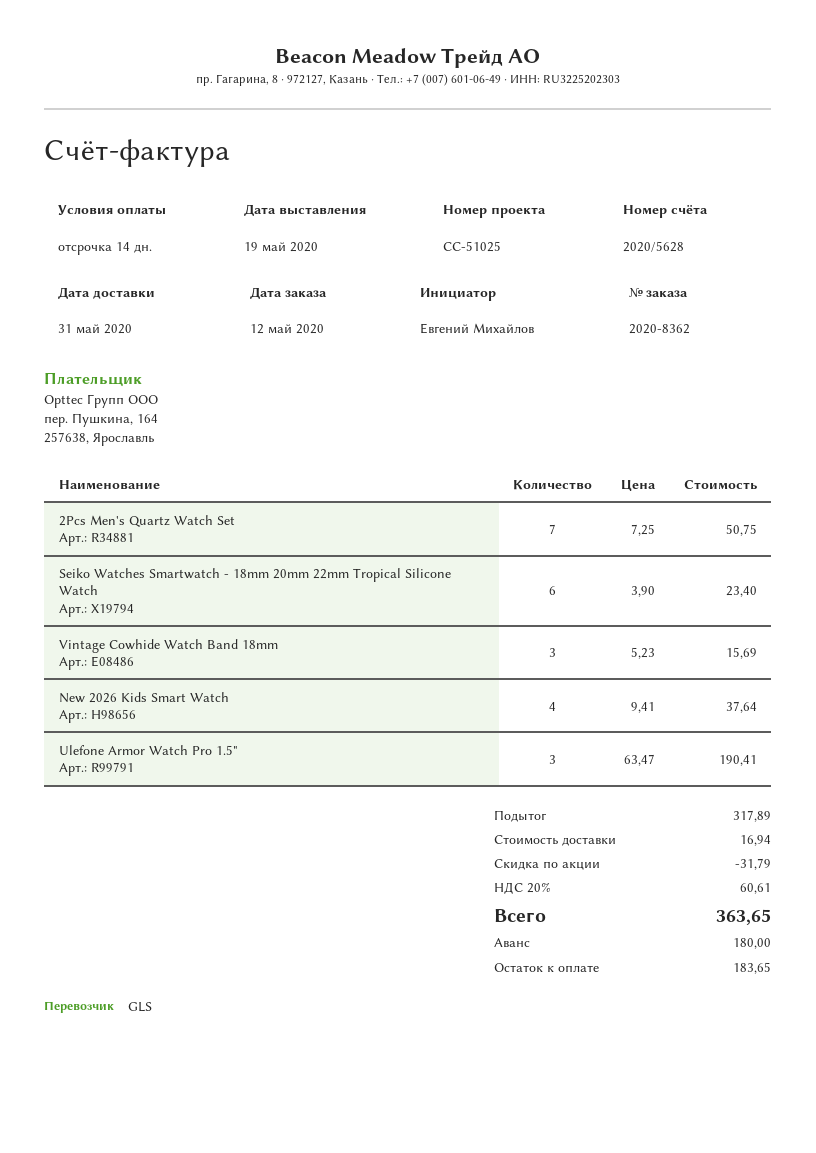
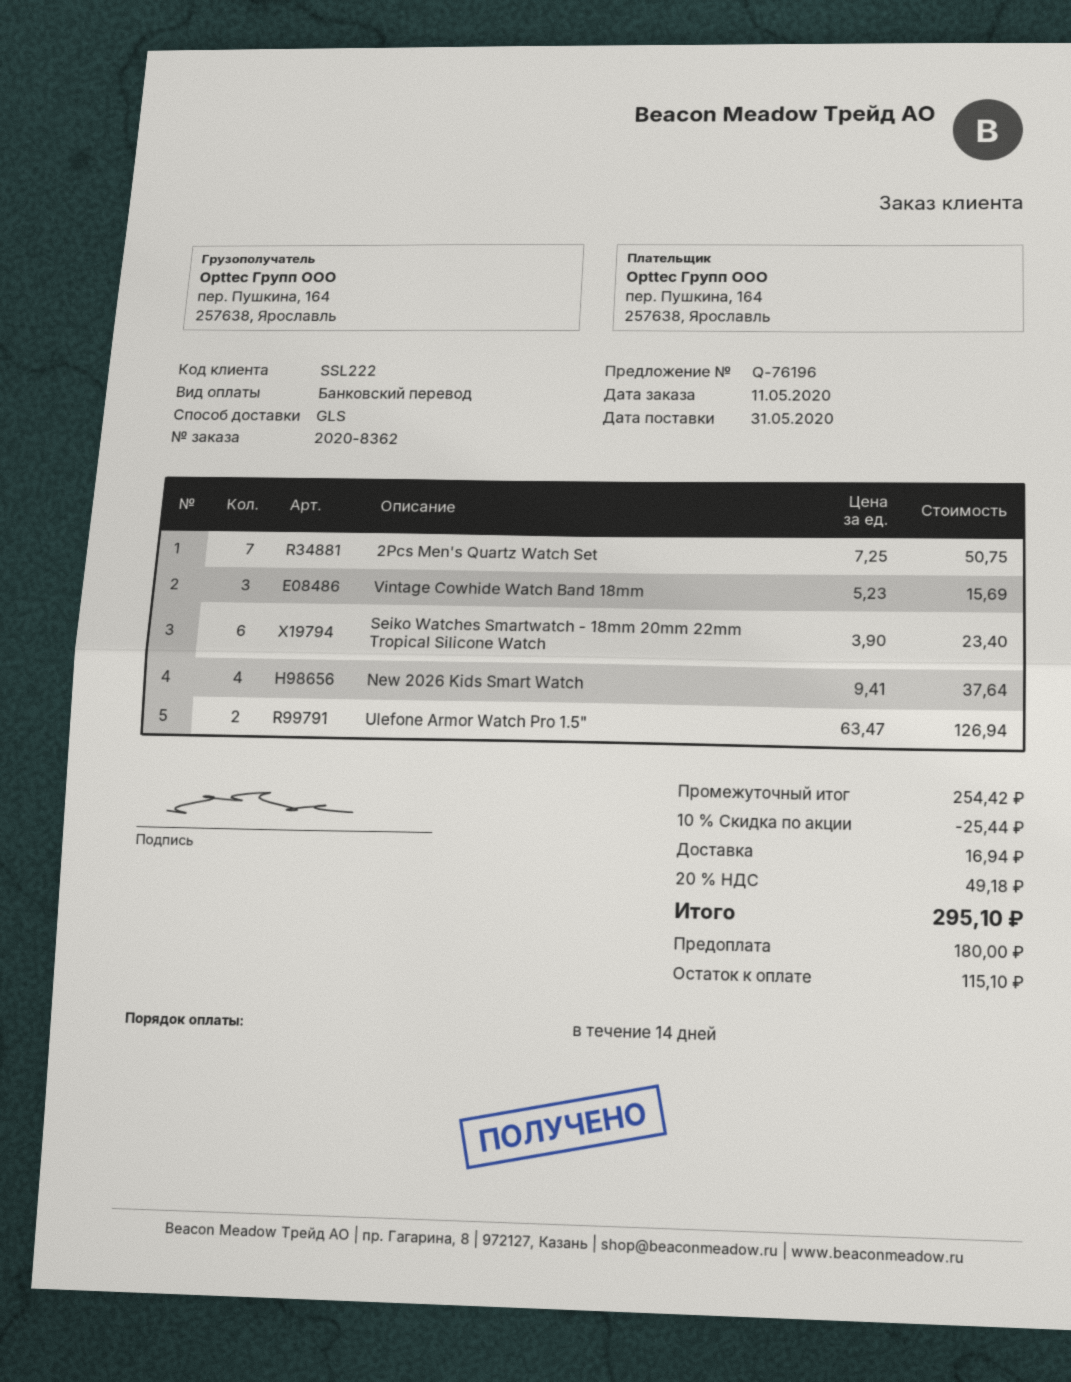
order date: 2020-05-12 -> 2020-05-11
Ulefone Armor Watch Pro 1.5": 3 x 63.47 = 190.41 -> 2 x 63.47 = 126.94
subtotal: 317.89 -> 254.42
discount: 31.79 -> 25.44
tax: 20% = 60.61 -> 20% = 49.18
total: 363.65 -> 295.10
balance: 183.65 -> 115.10

